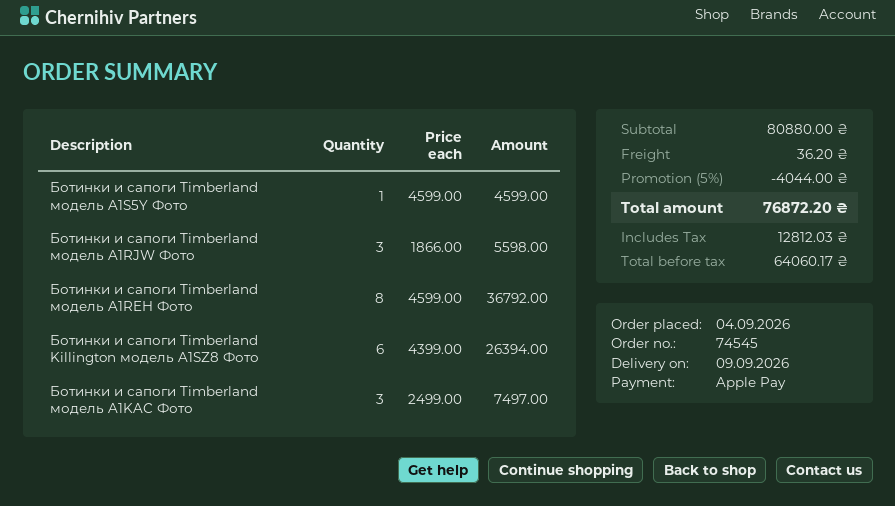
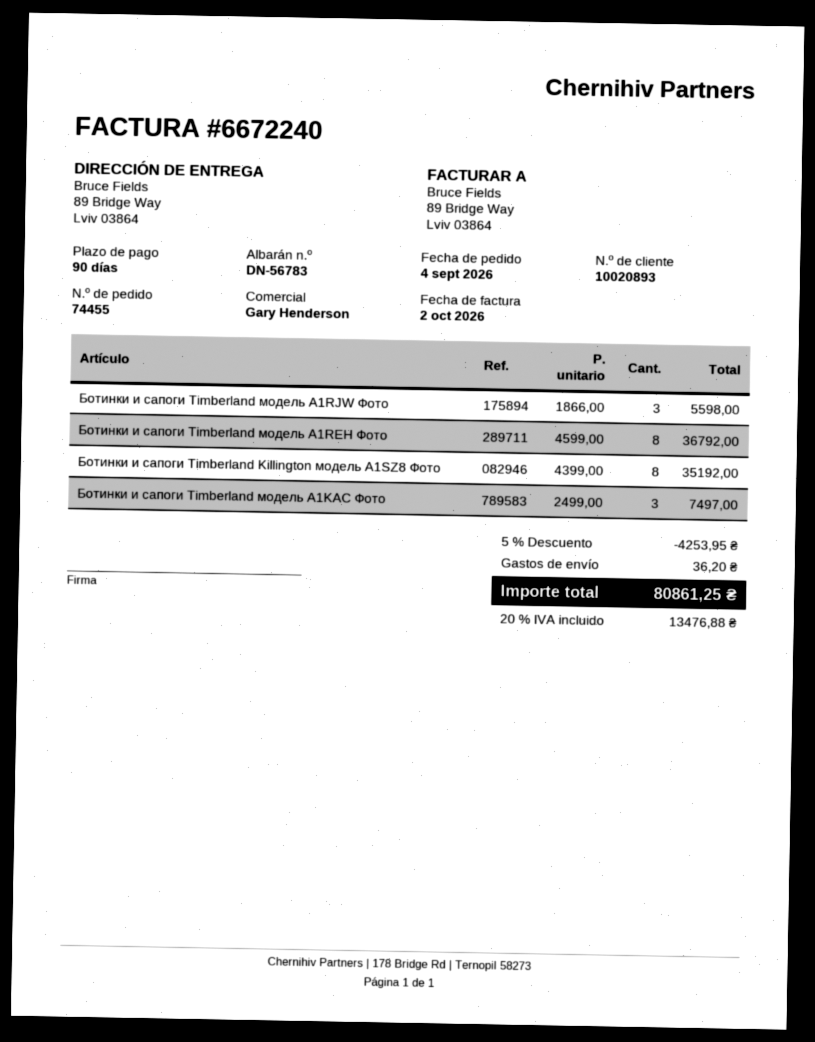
order number: 74545 -> 74455
Ботинки и сапоги Timberland модель A1S5Y Фото: 1 x 4599.00 = 4599.00 -> none
Ботинки и сапоги Timberland Killington модель A1SZ8 Фото: 6 x 4399.00 = 26394.00 -> 8 x 4399.00 = 35192.00
discount: 5% = 4044.00 -> 5% = 4253.95
tax: 12812.03 -> 13476.88
total: 76872.20 -> 80861.25

